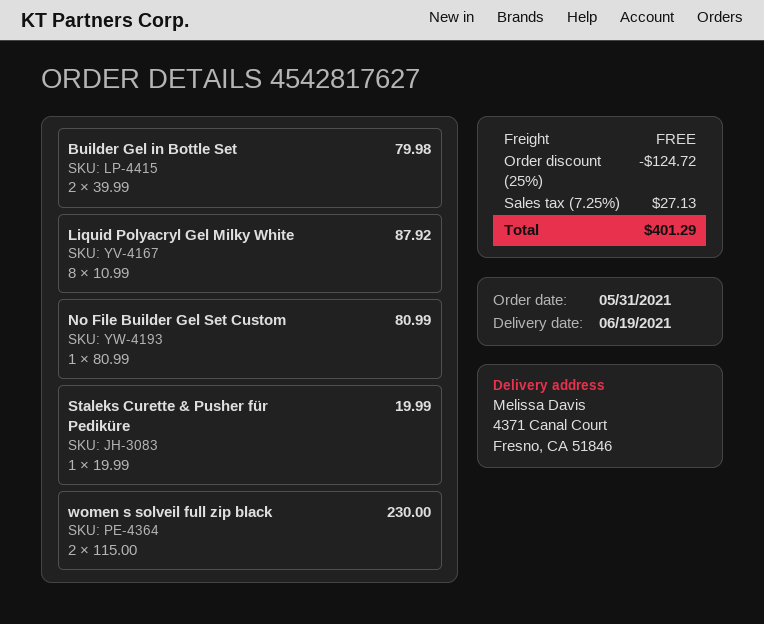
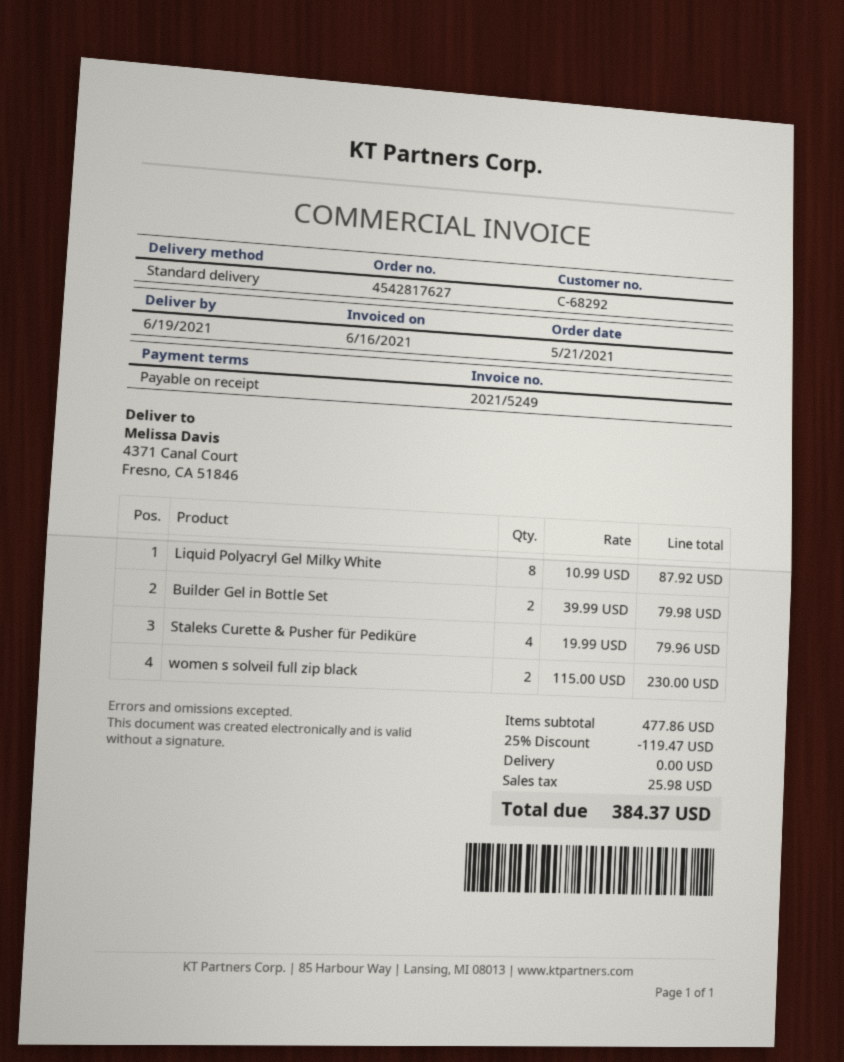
order date: 2021-05-31 -> 2021-05-21
No File Builder Gel Set Custom: 1 x 80.99 = 80.99 -> none
Staleks Curette & Pusher für Pediküre: 1 x 19.99 = 19.99 -> 4 x 19.99 = 79.96
discount: 25% = 124.72 -> 25% = 119.47
tax: 27.13 -> 25.98
total: 401.29 -> 384.37

